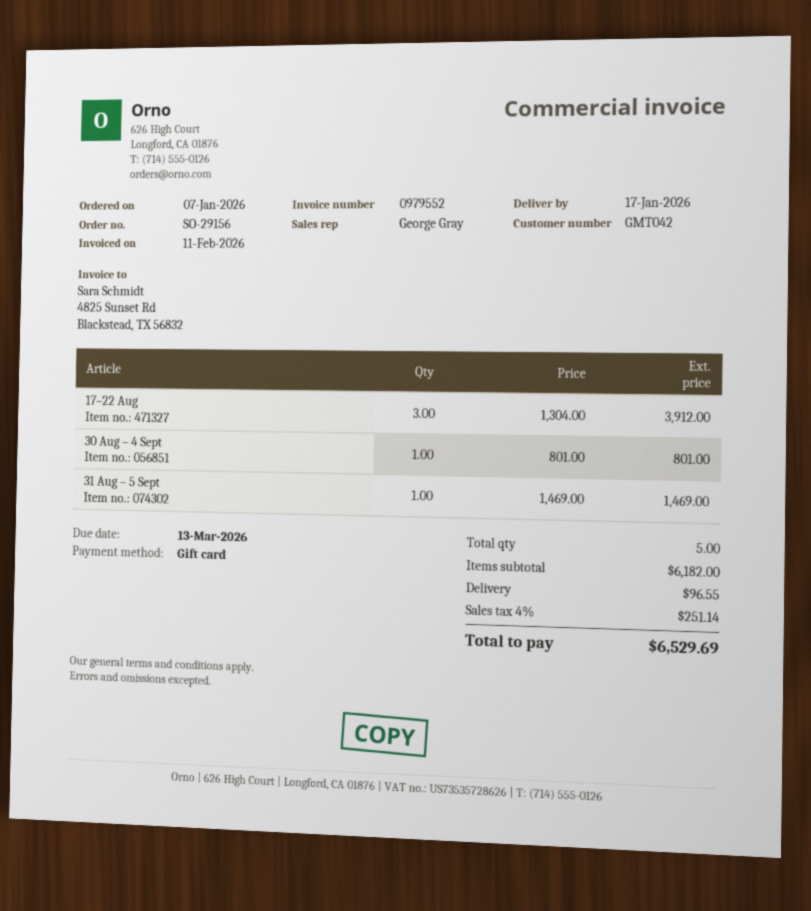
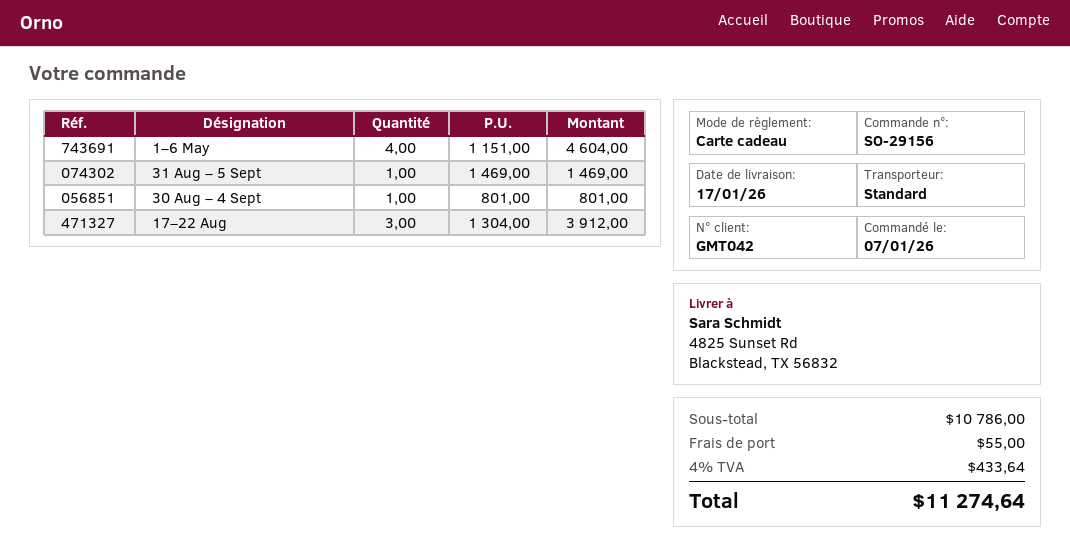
1–6 May: none -> 4 x 1151.00 = 4604.00
subtotal: 6182.00 -> 10786.00
shipping: 96.55 -> 55.00
tax: 4% = 251.14 -> 4% = 433.64
total: 6529.69 -> 11274.64

